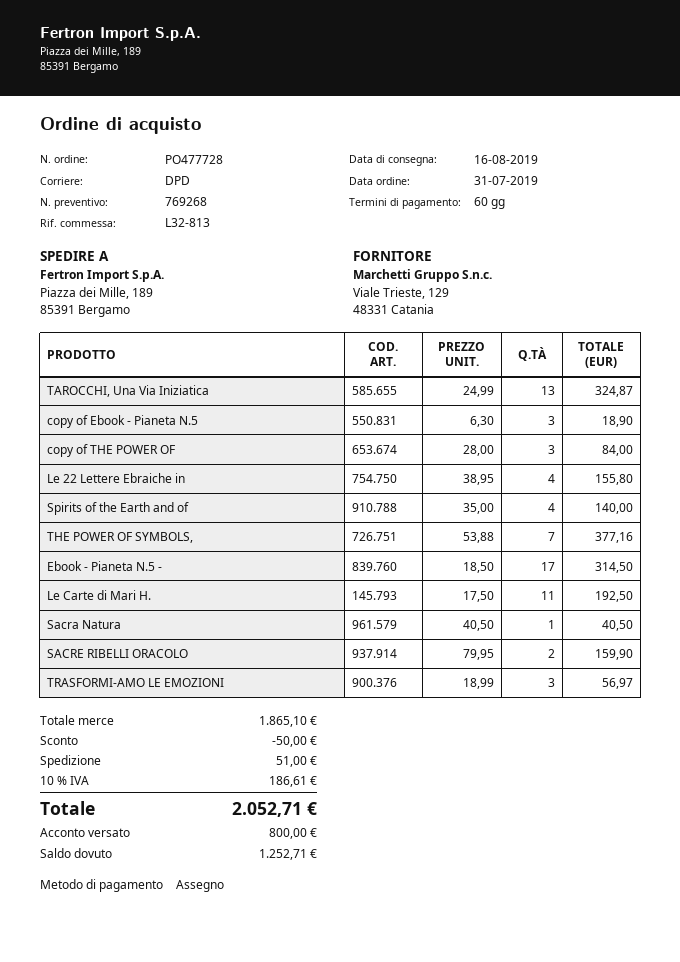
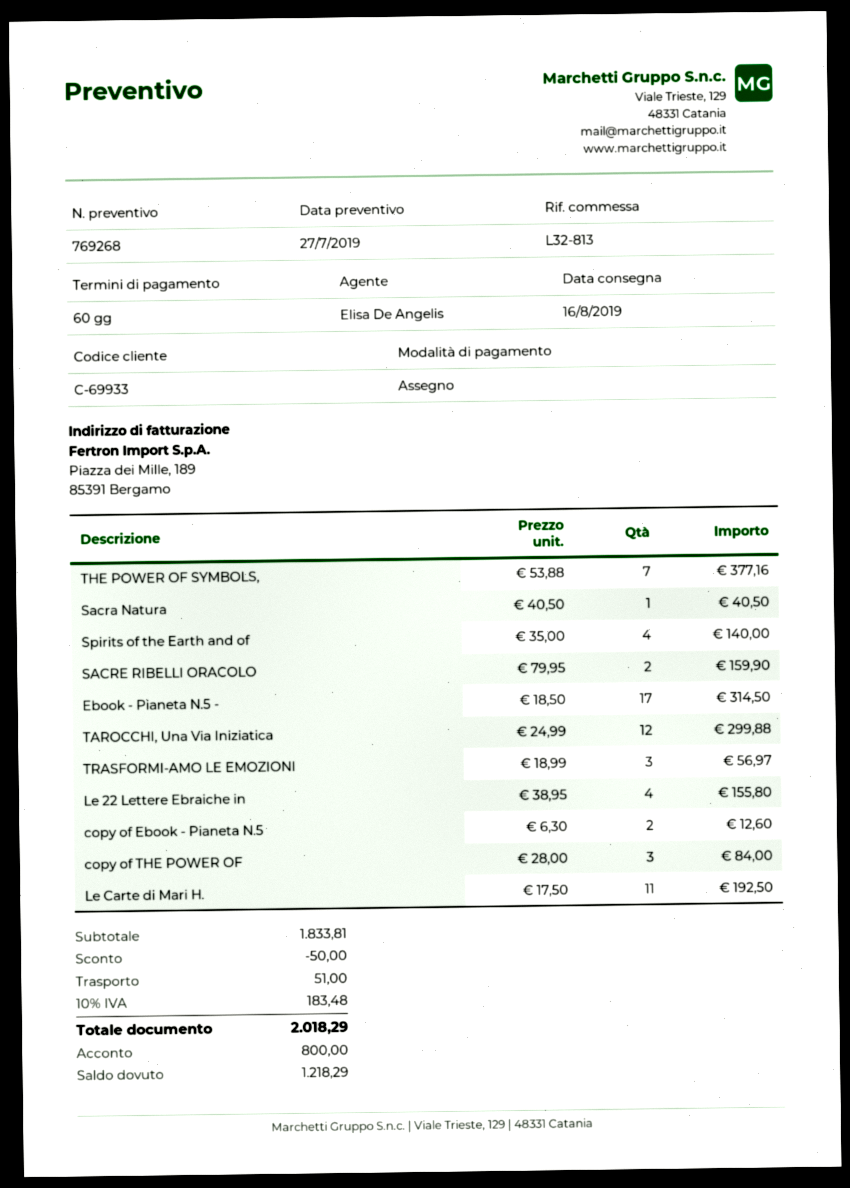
TAROCCHI, Una Via Iniziatica: 13 x 24.99 = 324.87 -> 12 x 24.99 = 299.88
copy of Ebook - Pianeta N.5: 3 x 6.30 = 18.90 -> 2 x 6.30 = 12.60
subtotal: 1865.10 -> 1833.81
tax: 10% = 186.61 -> 10% = 183.48
total: 2052.71 -> 2018.29
balance: 1252.71 -> 1218.29

